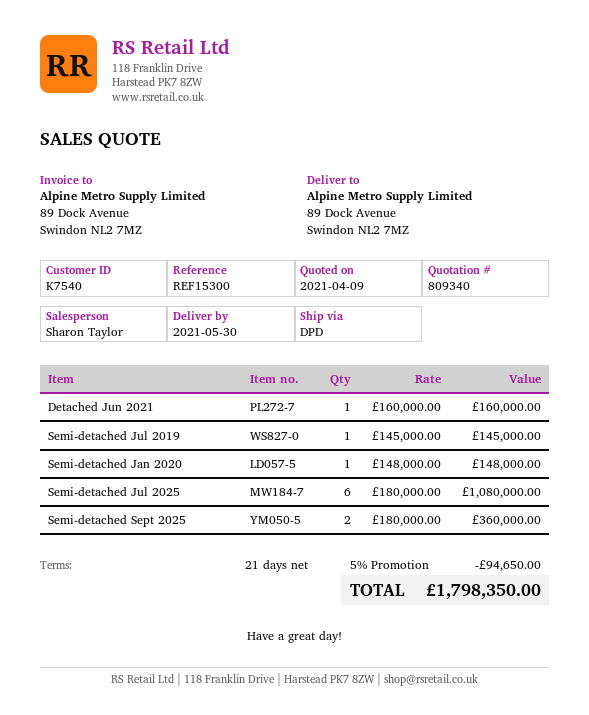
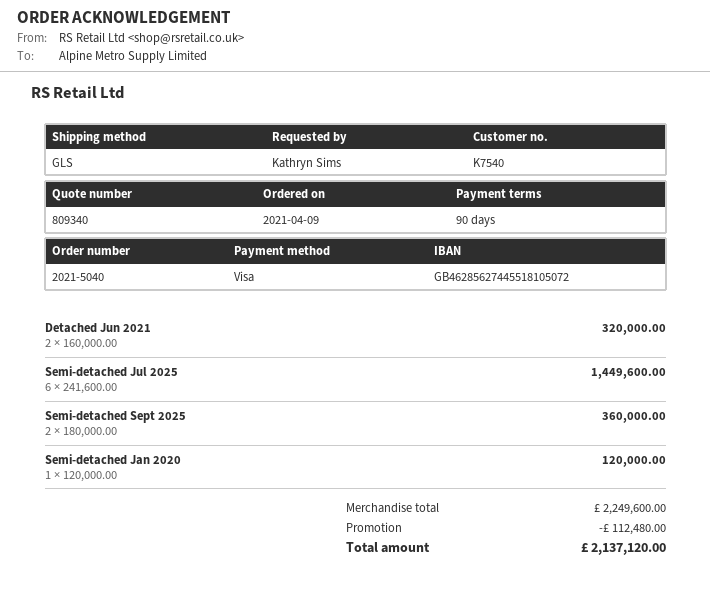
payment terms: 21 days -> 90 days
shipping method: DPD -> GLS
Detached Jun 2021: 1 x 160000.00 = 160000.00 -> 2 x 160000.00 = 320000.00
Semi-detached Jul 2019: 1 x 145000.00 = 145000.00 -> none
Semi-detached Jan 2020: 1 x 148000.00 = 148000.00 -> 1 x 120000.00 = 120000.00
Semi-detached Jul 2025: 6 x 180000.00 = 1080000.00 -> 6 x 241600.00 = 1449600.00
discount: 94650.00 -> 112480.00
total: 1798350.00 -> 2137120.00

